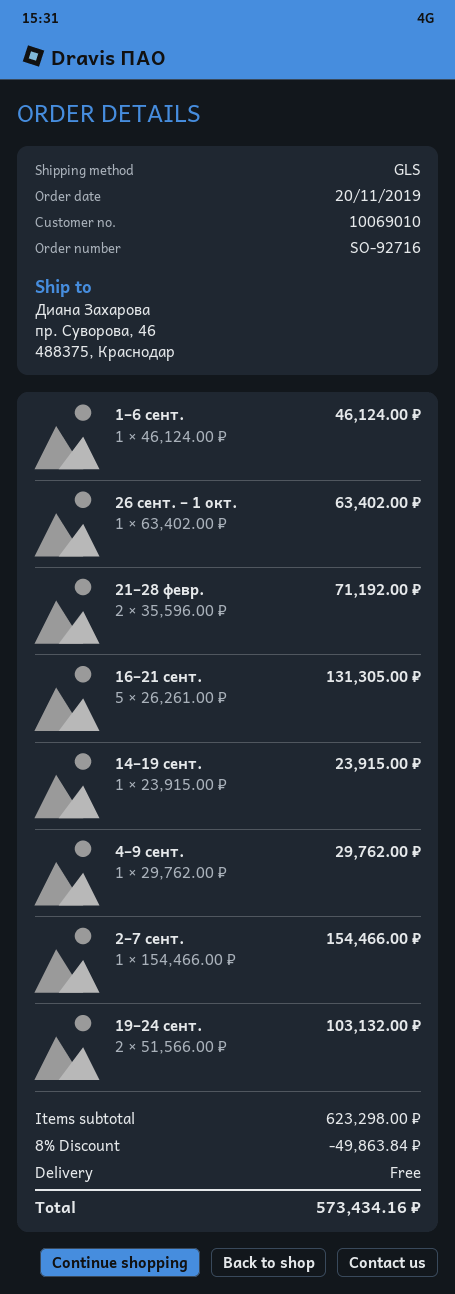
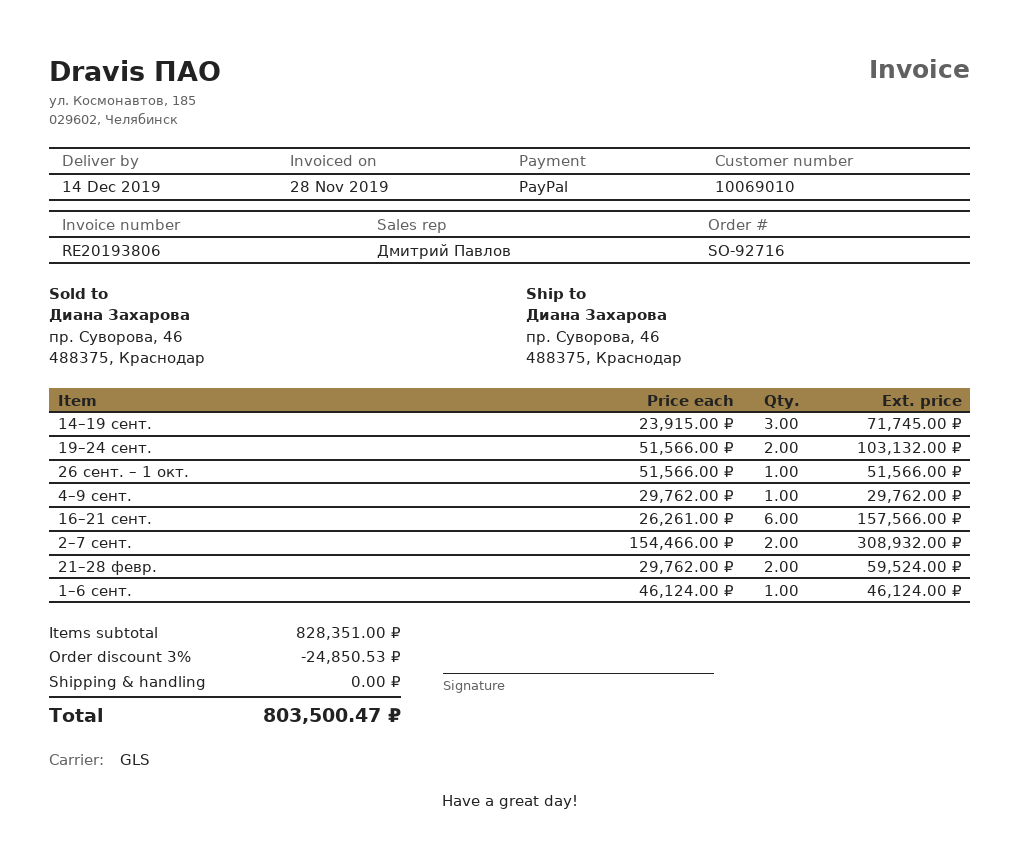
26 сент. – 1 окт.: 1 x 63402.00 = 63402.00 -> 1 x 51566.00 = 51566.00
21–28 февр.: 2 x 35596.00 = 71192.00 -> 2 x 29762.00 = 59524.00
16–21 сент.: 5 x 26261.00 = 131305.00 -> 6 x 26261.00 = 157566.00
14–19 сент.: 1 x 23915.00 = 23915.00 -> 3 x 23915.00 = 71745.00
2–7 сент.: 1 x 154466.00 = 154466.00 -> 2 x 154466.00 = 308932.00
subtotal: 623298.00 -> 828351.00
discount: 8% = 49863.84 -> 3% = 24850.53
total: 573434.16 -> 803500.47

